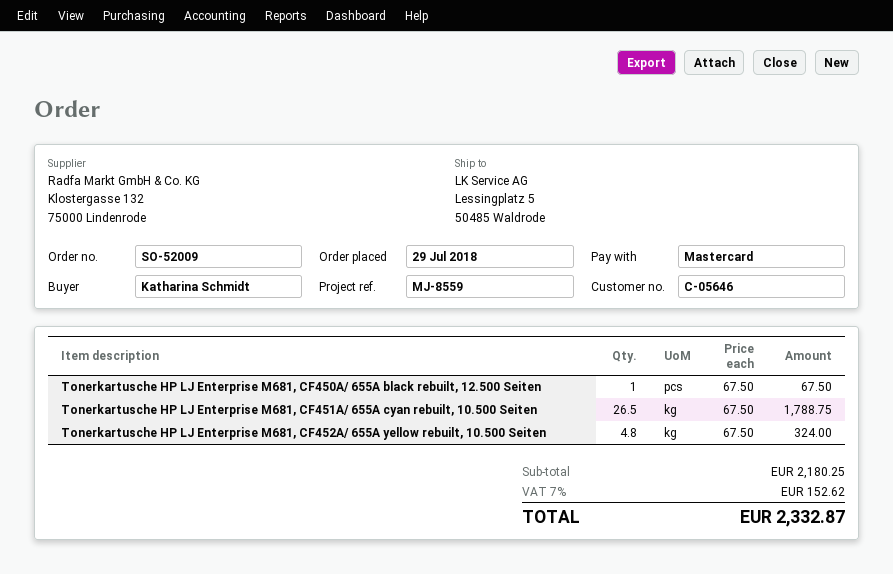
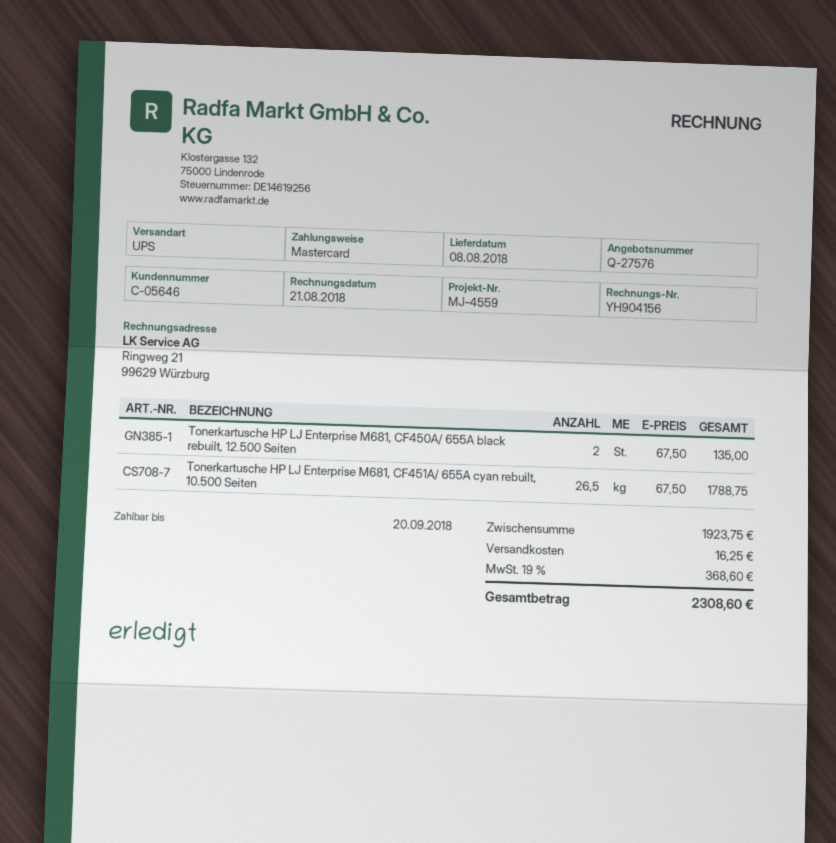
reference: MJ-8559 -> MJ-4559
Tonerkartusche HP LJ Enterprise M681, CF450A/ 655A black rebuilt, 12.500 Seiten: 1 x 67.50 = 67.50 -> 2 x 67.50 = 135.00
Tonerkartusche HP LJ Enterprise M681, CF452A/ 655A yellow rebuilt, 10.500 Seiten: 4.8 x 67.50 = 324.00 -> none
subtotal: 2180.25 -> 1923.75
shipping: none -> 16.25
tax: 7% = 152.62 -> 19% = 368.60
total: 2332.87 -> 2308.60

